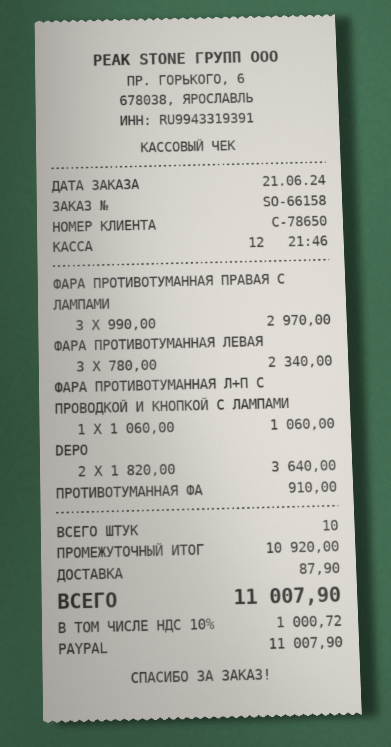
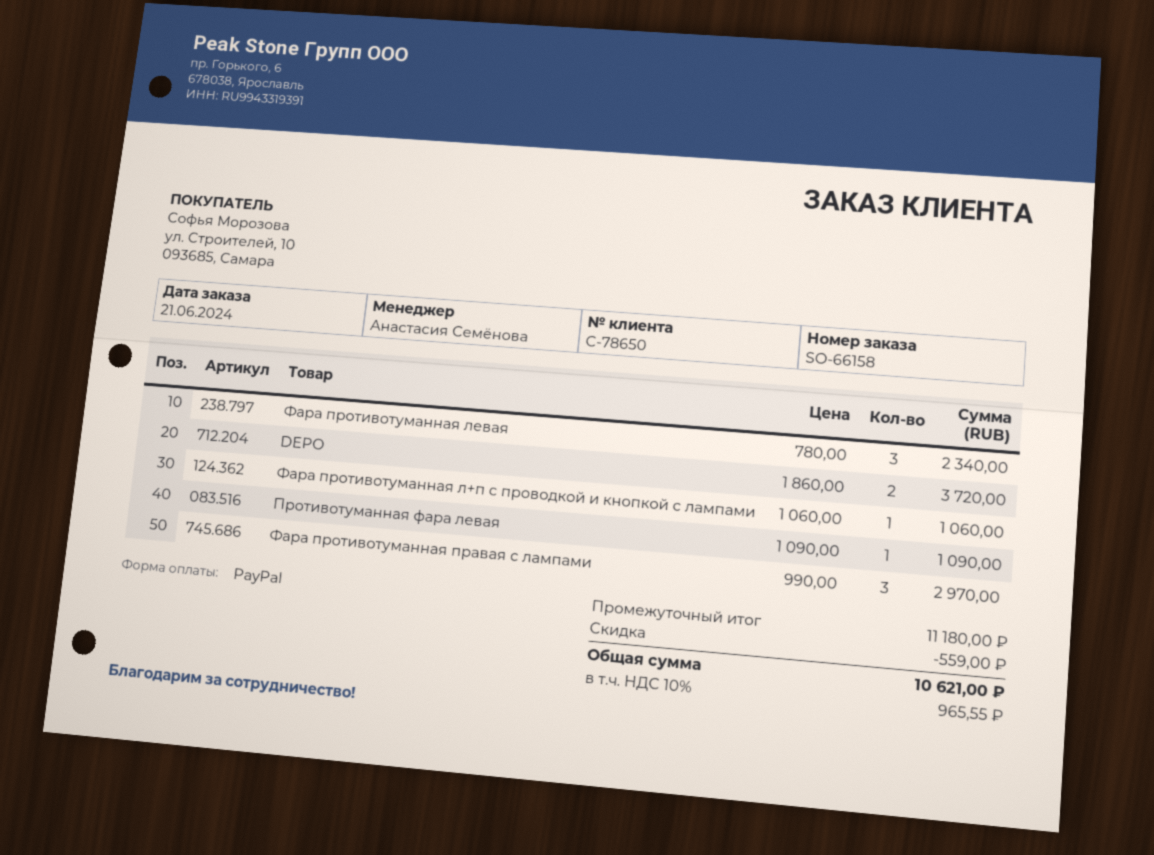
DEPO: 2 x 1820.00 = 3640.00 -> 2 x 1860.00 = 3720.00
ПРОТИВОТУМАННАЯ ФА: 1 x 910.00 = 910.00 -> 1 x 1090.00 = 1090.00
subtotal: 10920.00 -> 11180.00
discount: none -> 559.00
shipping: 87.90 -> none
tax: 10% = 1000.72 -> 10% = 965.55
total: 11007.90 -> 10621.00

